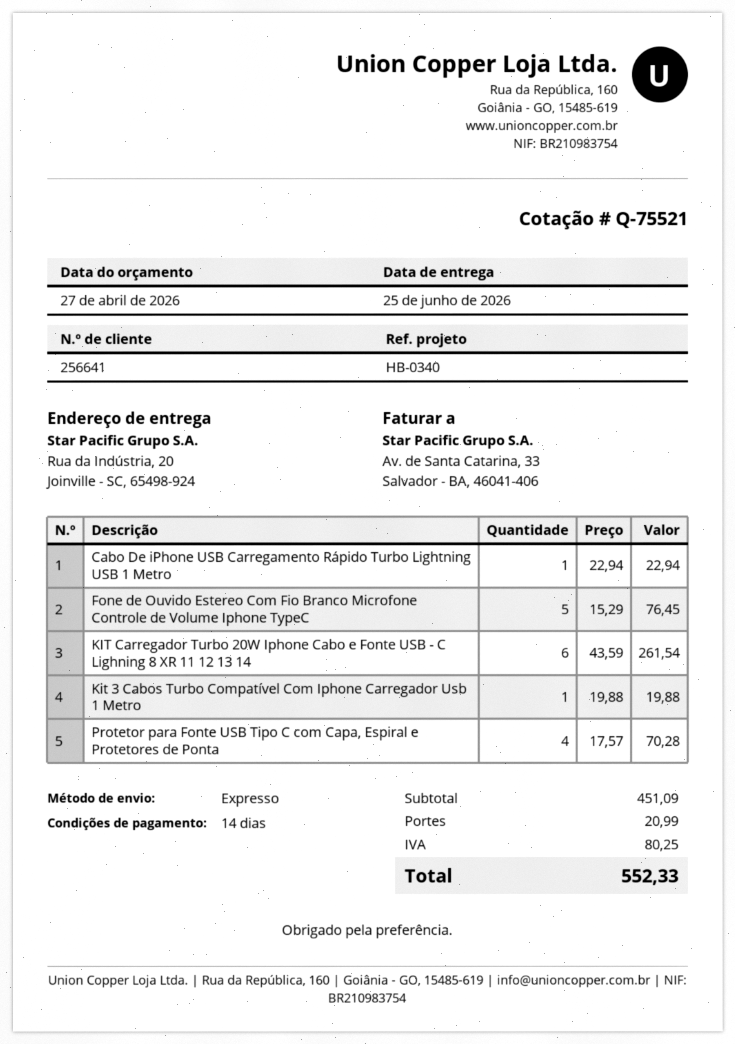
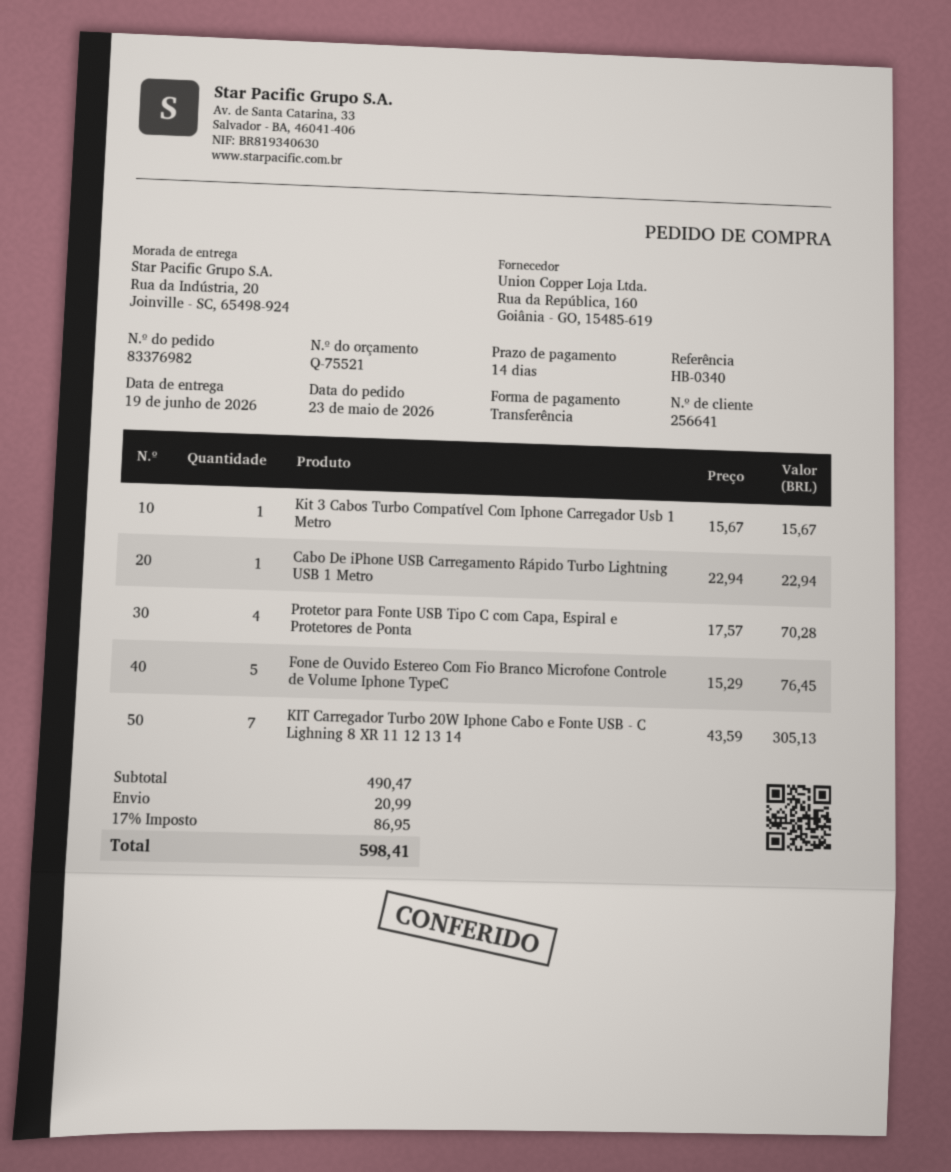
delivery date: 2026-06-25 -> 2026-06-19
KIT Carregador Turbo 20W Iphone Cabo e Fonte USB - C Lighning 8 XR 11 12 13 14: 6 x 43.59 = 261.54 -> 7 x 43.59 = 305.13
Kit 3 Cabos Turbo Compatível Com Iphone Carregador Usb 1 Metro: 1 x 19.88 = 19.88 -> 1 x 15.67 = 15.67
subtotal: 451.09 -> 490.47
tax: 80.25 -> 86.95
total: 552.33 -> 598.41

